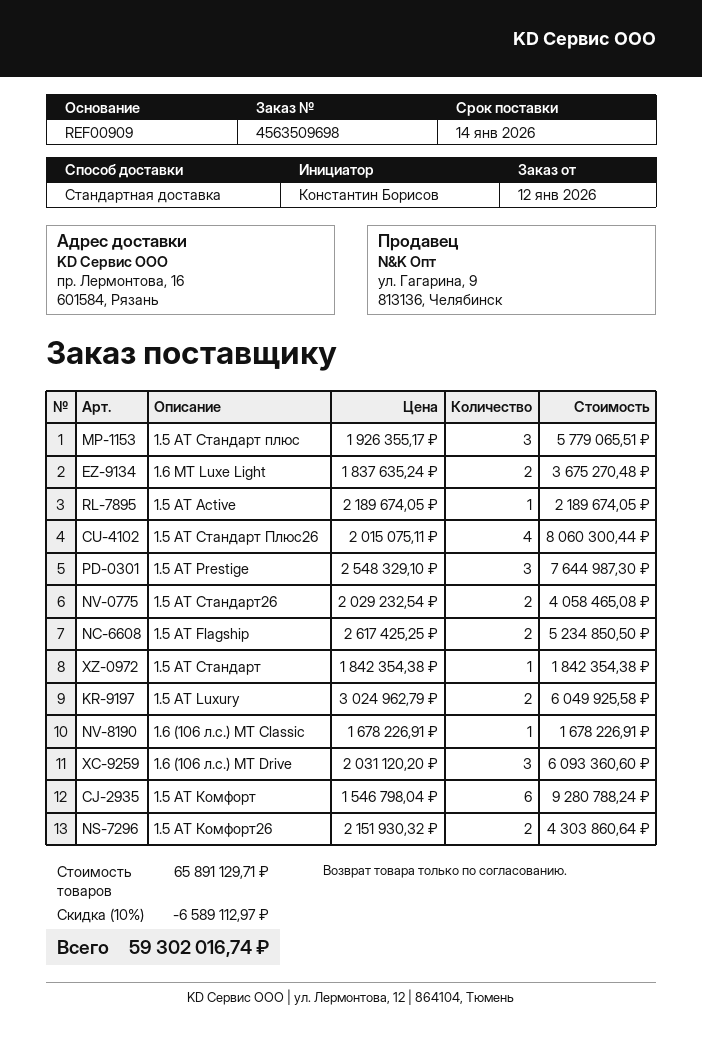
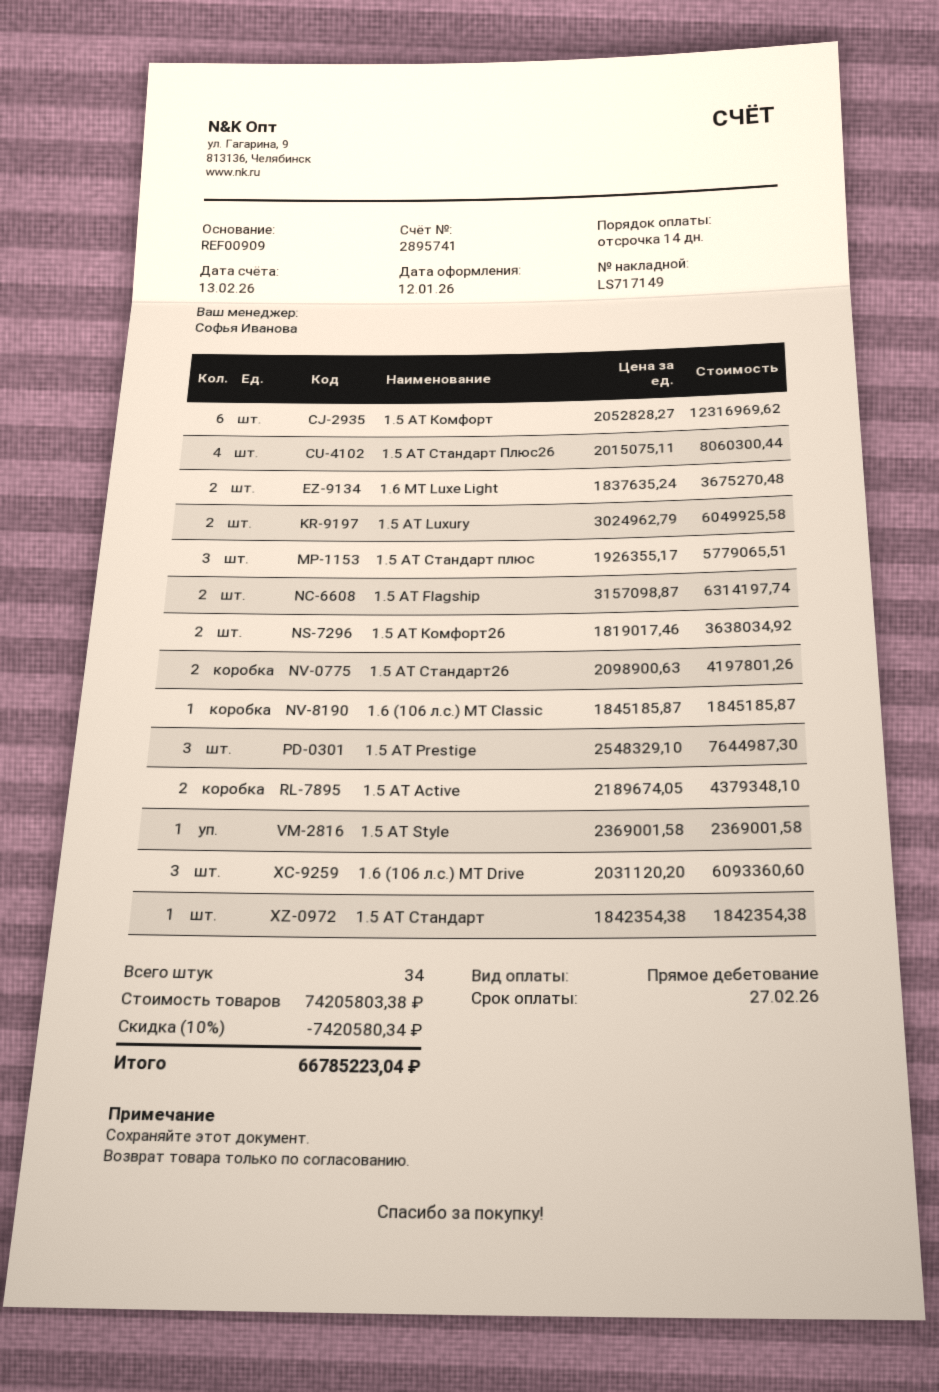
1.5 AT Active: 1 x 2189674.05 = 2189674.05 -> 2 x 2189674.05 = 4379348.10
1.5 AT Стандарт26: 2 x 2029232.54 = 4058465.08 -> 2 x 2098900.63 = 4197801.26
1.5 AT Flagship: 2 x 2617425.25 = 5234850.50 -> 2 x 3157098.87 = 6314197.74
1.6 (106 л.с.) MT Classic: 1 x 1678226.91 = 1678226.91 -> 1 x 1845185.87 = 1845185.87
1.5 AT Комфорт: 6 x 1546798.04 = 9280788.24 -> 6 x 2052828.27 = 12316969.62
1.5 AT Комфорт26: 2 x 2151930.32 = 4303860.64 -> 2 x 1819017.46 = 3638034.92
1.5 AT Style: none -> 1 x 2369001.58 = 2369001.58
subtotal: 65891129.71 -> 74205803.38
discount: 10% = 6589112.97 -> 10% = 7420580.34
total: 59302016.74 -> 66785223.04

